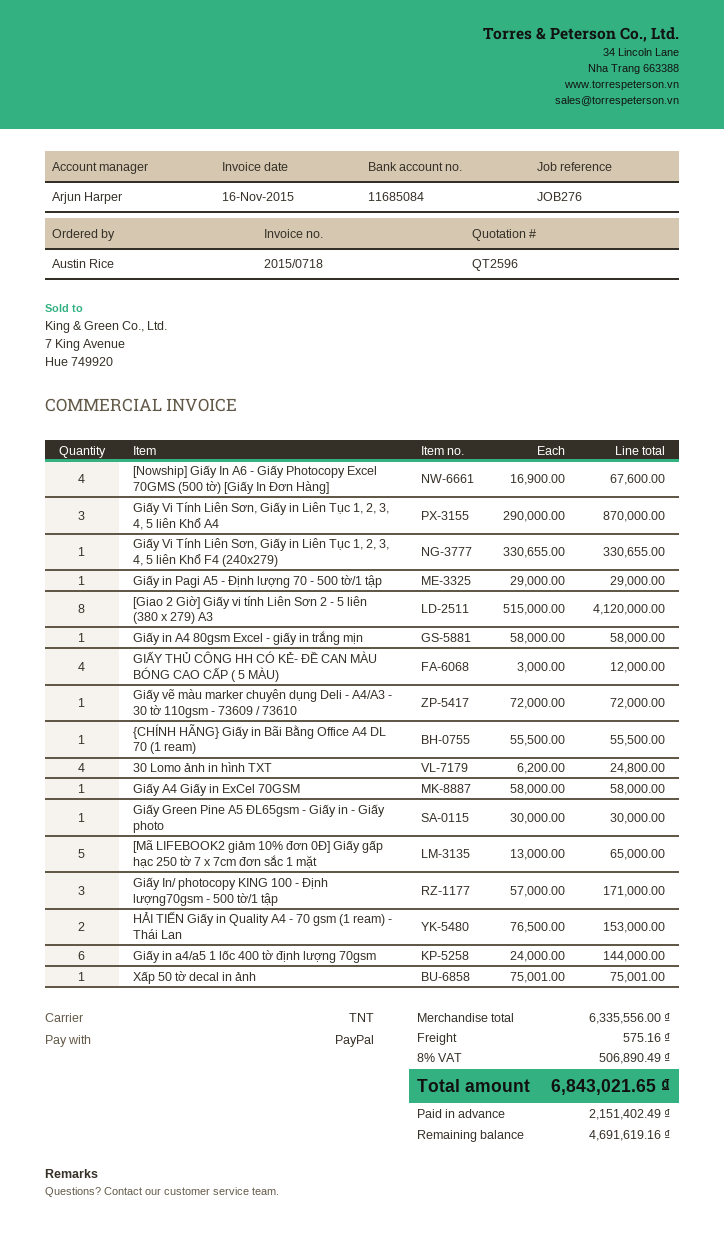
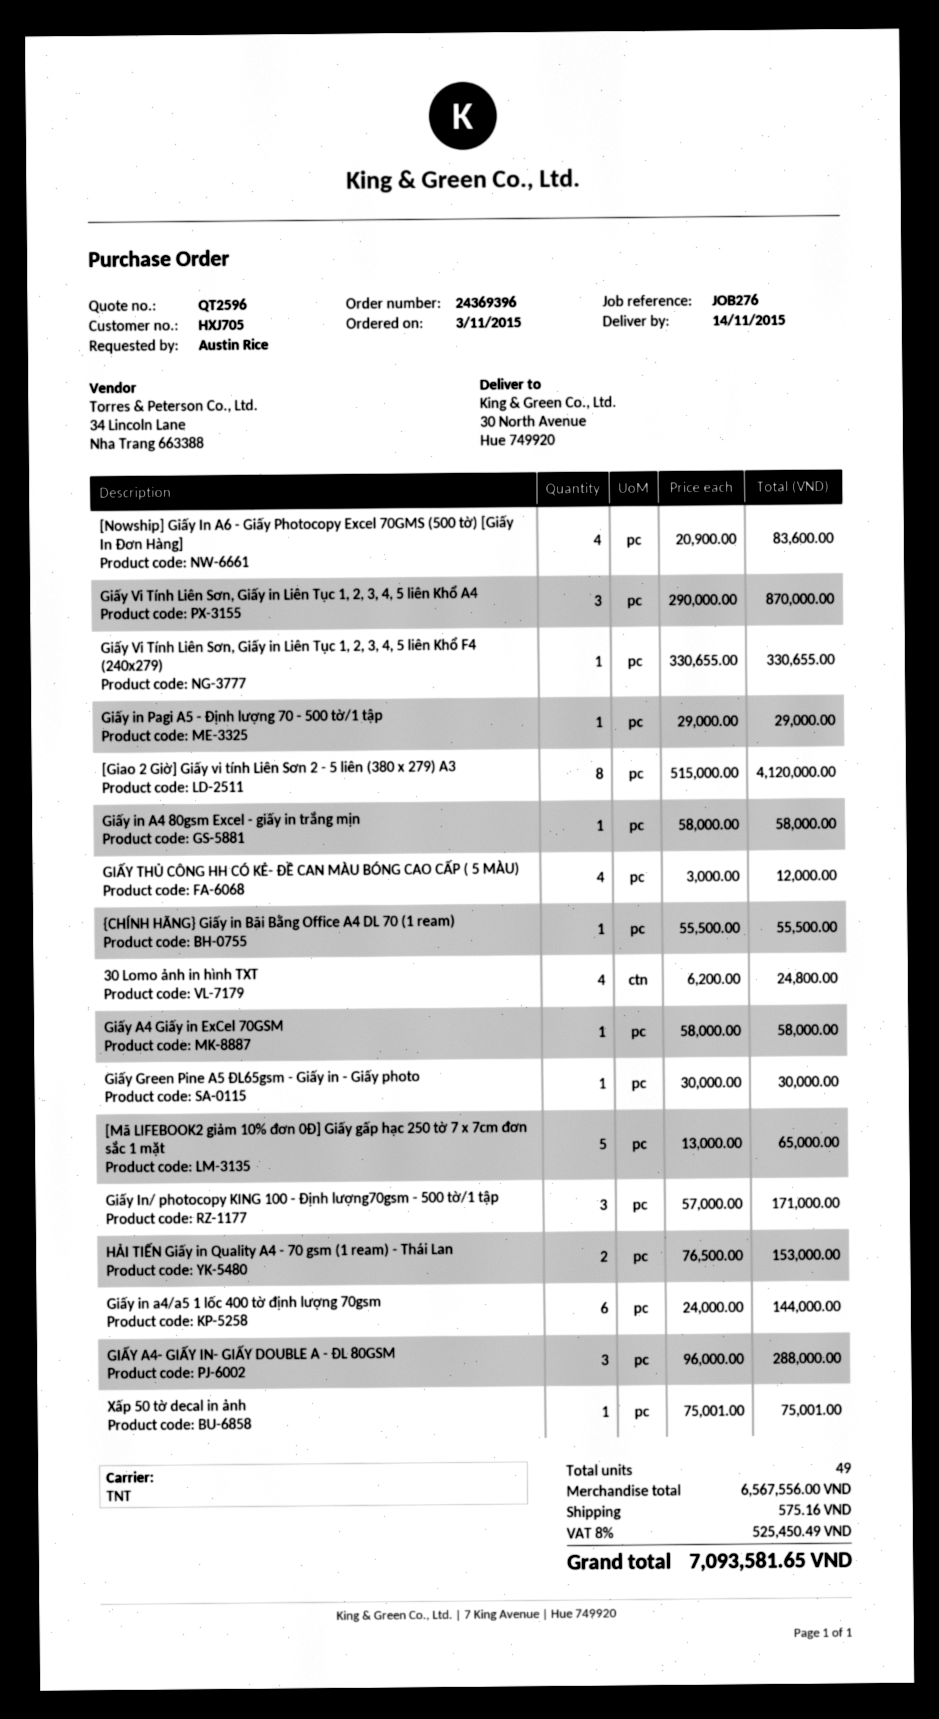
[Nowship] Giấy In A6 - Giấy Photocopy Excel 70GMS (500 tờ) [Giấy In Đơn Hàng]: 4 x 16900.00 = 67600.00 -> 4 x 20900.00 = 83600.00
Giấy vẽ màu marker chuyên dụng Deli - A4/A3 - 30 tờ 110gsm - 73609 / 73610: 1 x 72000.00 = 72000.00 -> none
GIẤY A4- GIẤY IN- GIẤY DOUBLE A - ĐL 80GSM: none -> 3 x 96000.00 = 288000.00
subtotal: 6335556.00 -> 6567556.00
tax: 8% = 506890.49 -> 8% = 525450.49
total: 6843021.65 -> 7093581.65

